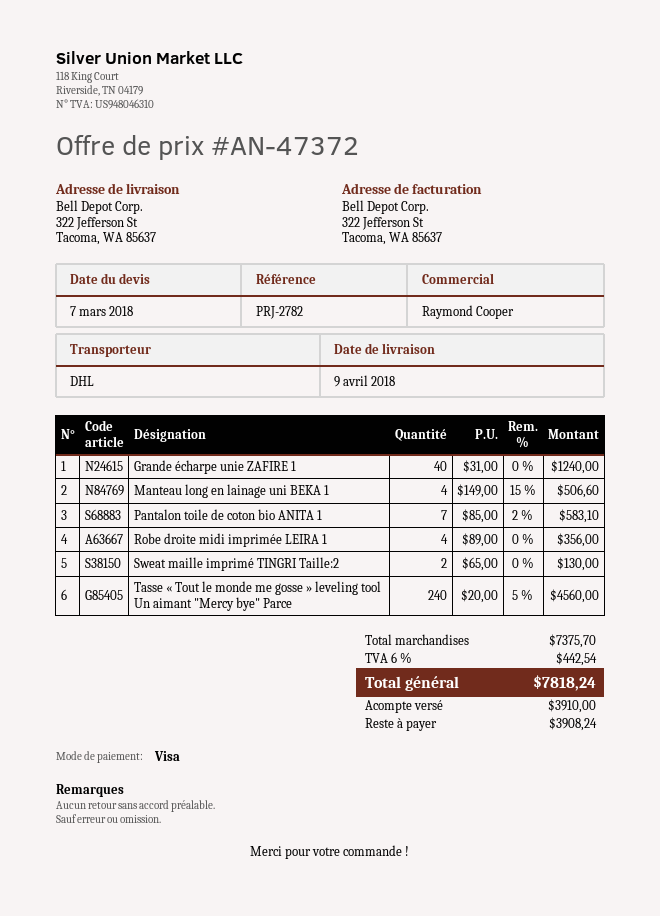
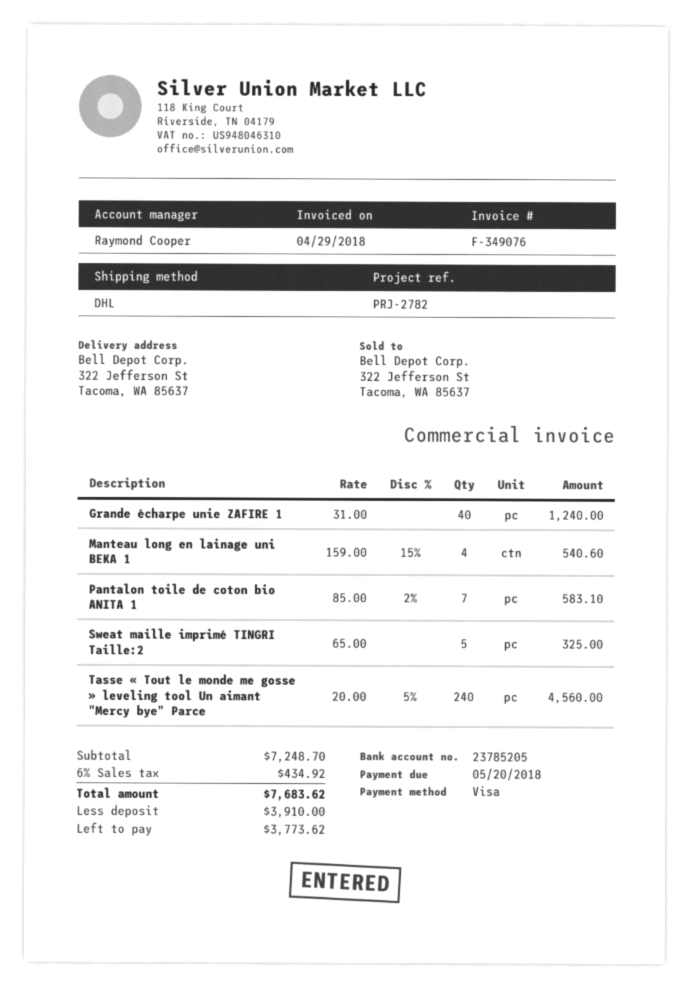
Manteau long en lainage uni BEKA 1: 4 x 149.00 - 15% = 506.60 -> 4 x 159.00 - 15% = 540.60
Robe droite midi imprimée LEIRA 1: 4 x 89.00 = 356.00 -> none
Sweat maille imprimé TINGRI Taille:2: 2 x 65.00 = 130.00 -> 5 x 65.00 = 325.00
subtotal: 7375.70 -> 7248.70
tax: 6% = 442.54 -> 6% = 434.92
total: 7818.24 -> 7683.62
balance: 3908.24 -> 3773.62

